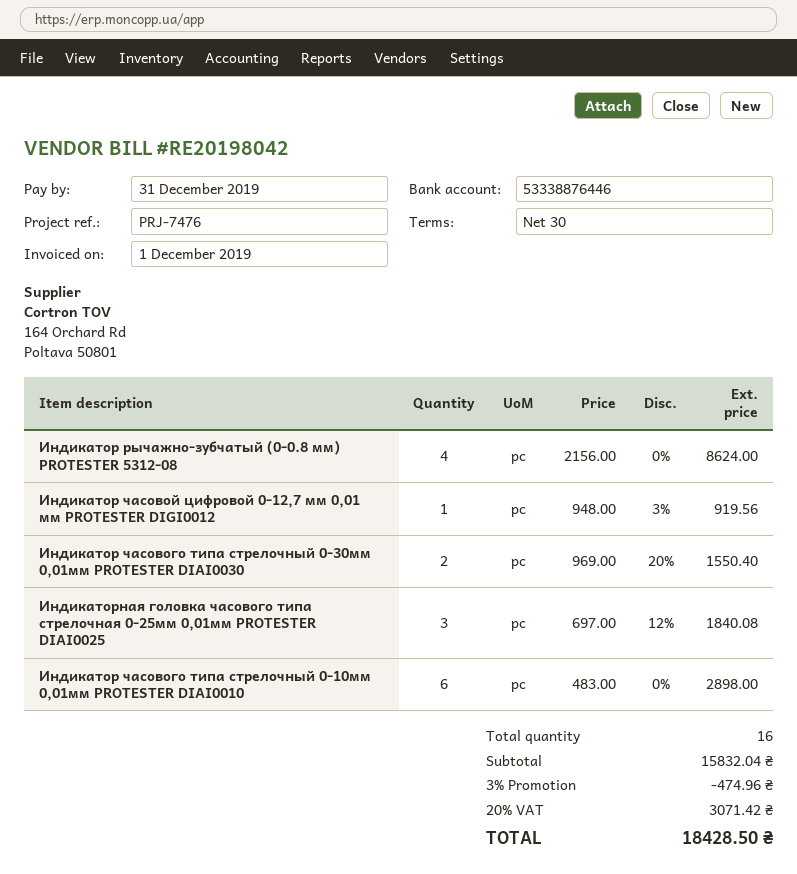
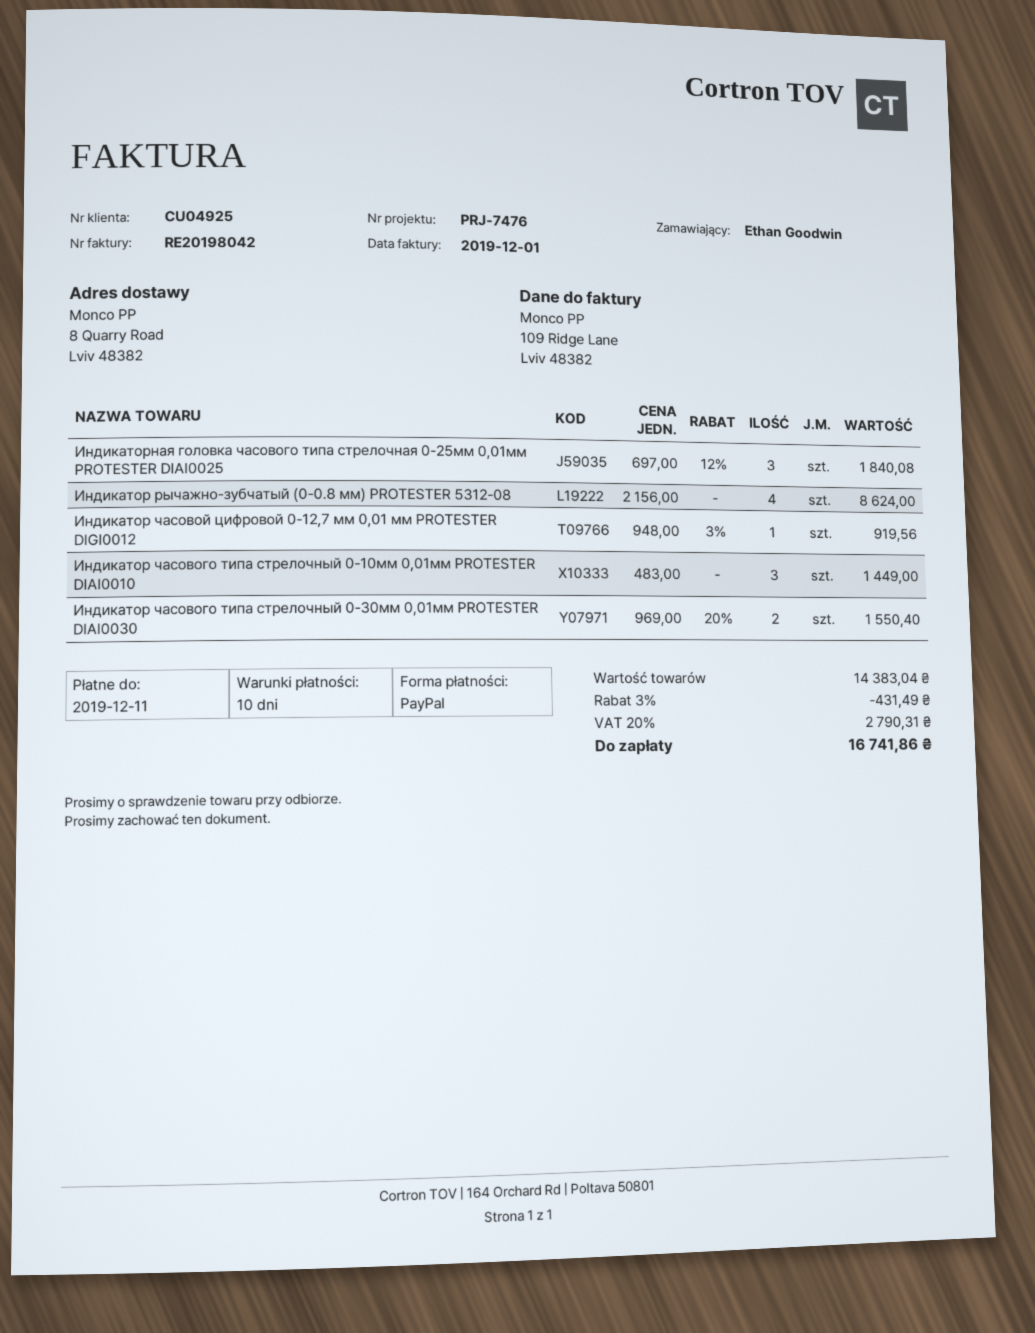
payment terms: 30 days -> 10 days
due date: 2019-12-31 -> 2019-12-11
Индикатор часового типа стрелочный 0-10мм 0,01мм PROTESTER DIAI0010: 6 x 483.00 = 2898.00 -> 3 x 483.00 = 1449.00
subtotal: 15832.04 -> 14383.04
discount: 3% = 474.96 -> 3% = 431.49
tax: 20% = 3071.42 -> 20% = 2790.31
total: 18428.50 -> 16741.86

